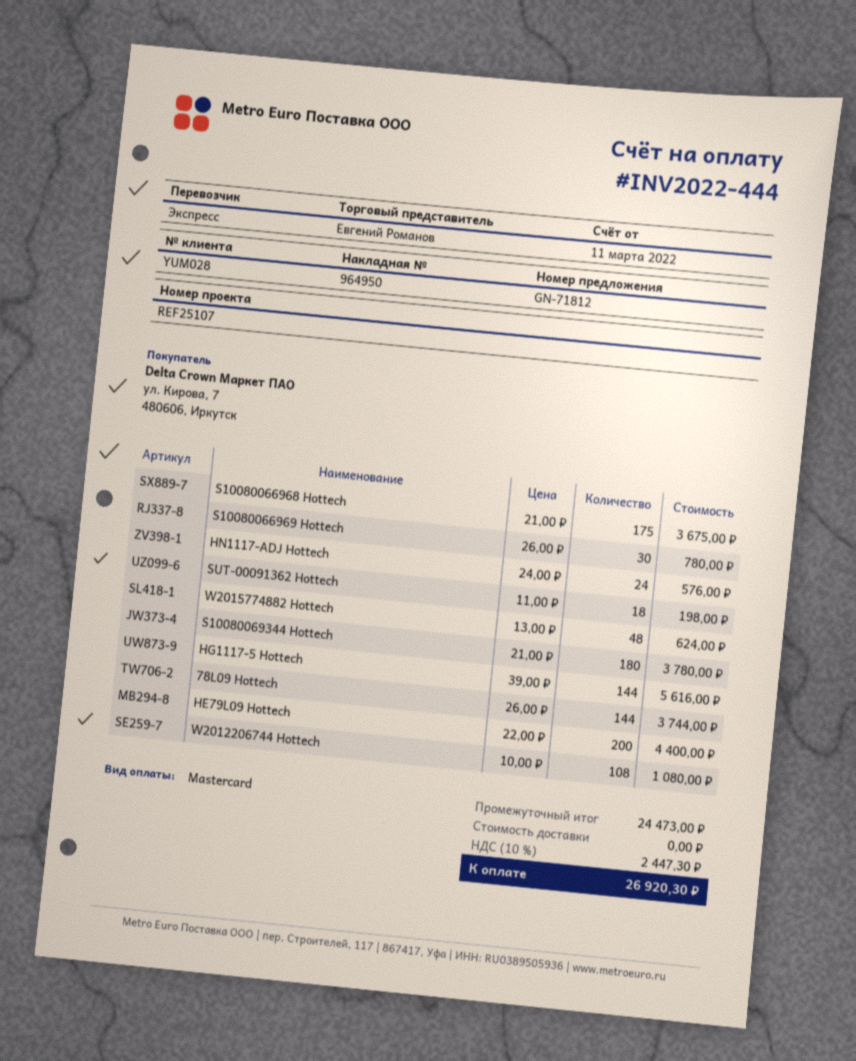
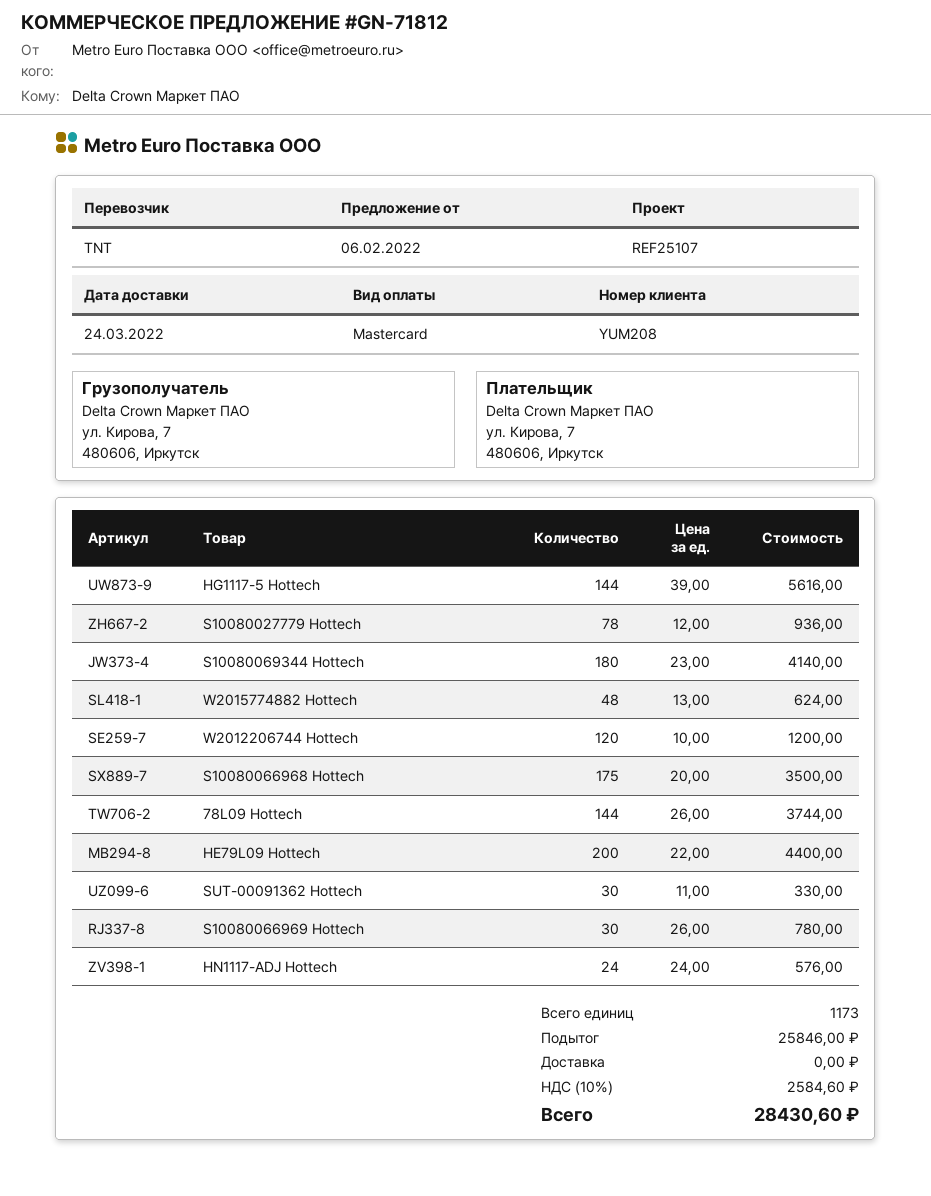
customer number: YUM028 -> YUM208
shipping method: express -> TNT
S10080066968 Hottech: 175 x 21.00 = 3675.00 -> 175 x 20.00 = 3500.00
SUT-00091362 Hottech: 18 x 11.00 = 198.00 -> 30 x 11.00 = 330.00
S10080069344 Hottech: 180 x 21.00 = 3780.00 -> 180 x 23.00 = 4140.00
W2012206744 Hottech: 108 x 10.00 = 1080.00 -> 120 x 10.00 = 1200.00
S10080027779 Hottech: none -> 78 x 12.00 = 936.00
subtotal: 24473.00 -> 25846.00
tax: 10% = 2447.30 -> 10% = 2584.60
total: 26920.30 -> 28430.60

